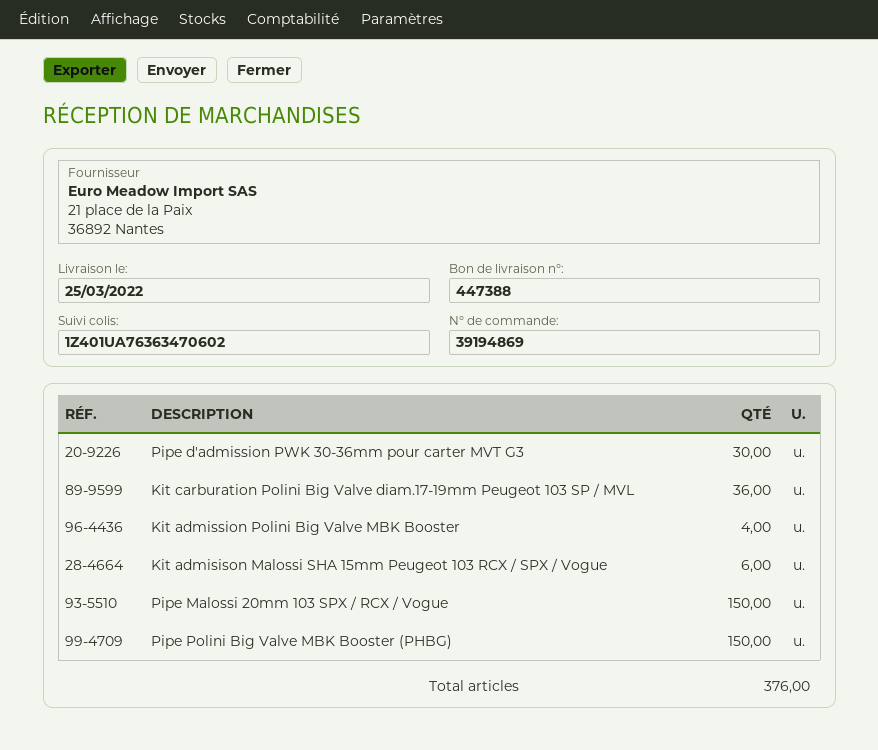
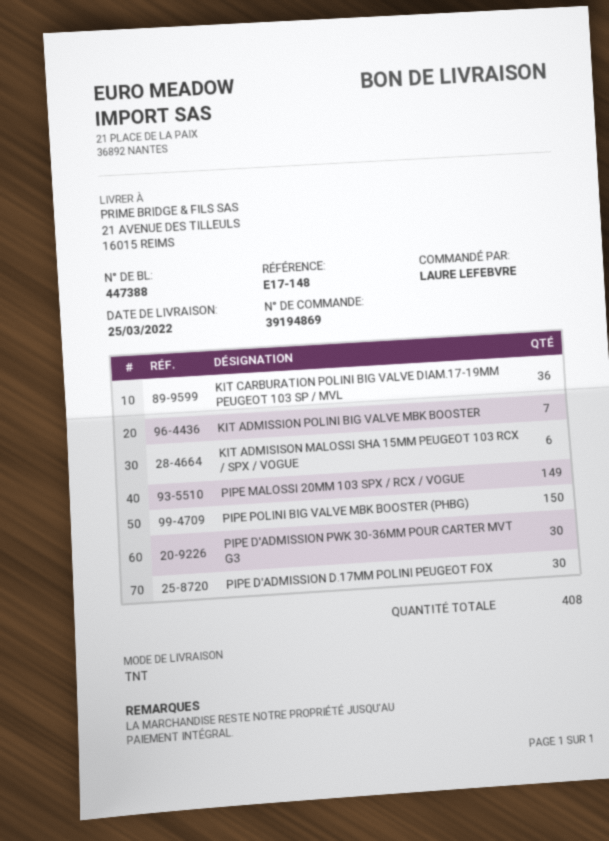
Kit admission Polini Big Valve MBK Booster: 4 -> 7
Pipe Malossi 20mm 103 SPX / RCX / Vogue: 150 -> 149
PIPE D'ADMISSION D.17MM POLINI PEUGEOT FOX: none -> 30
total quantity: 376 -> 408

